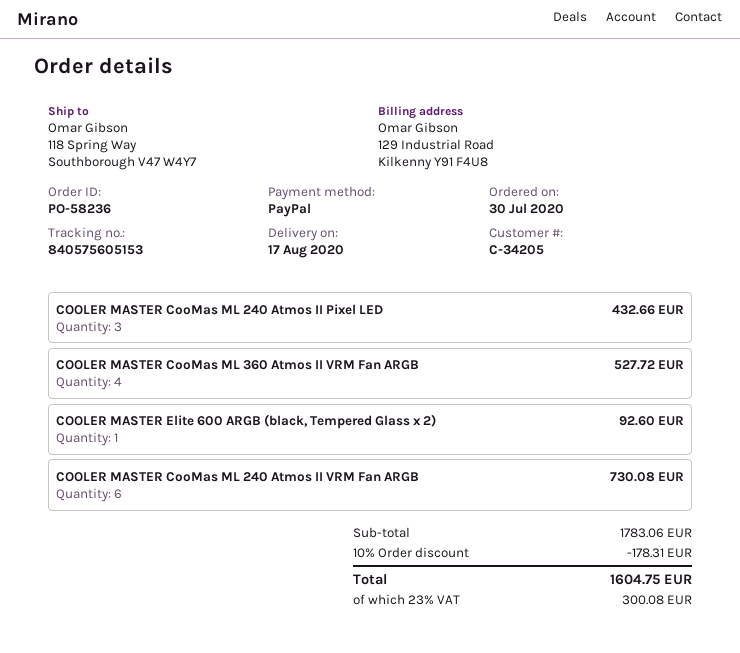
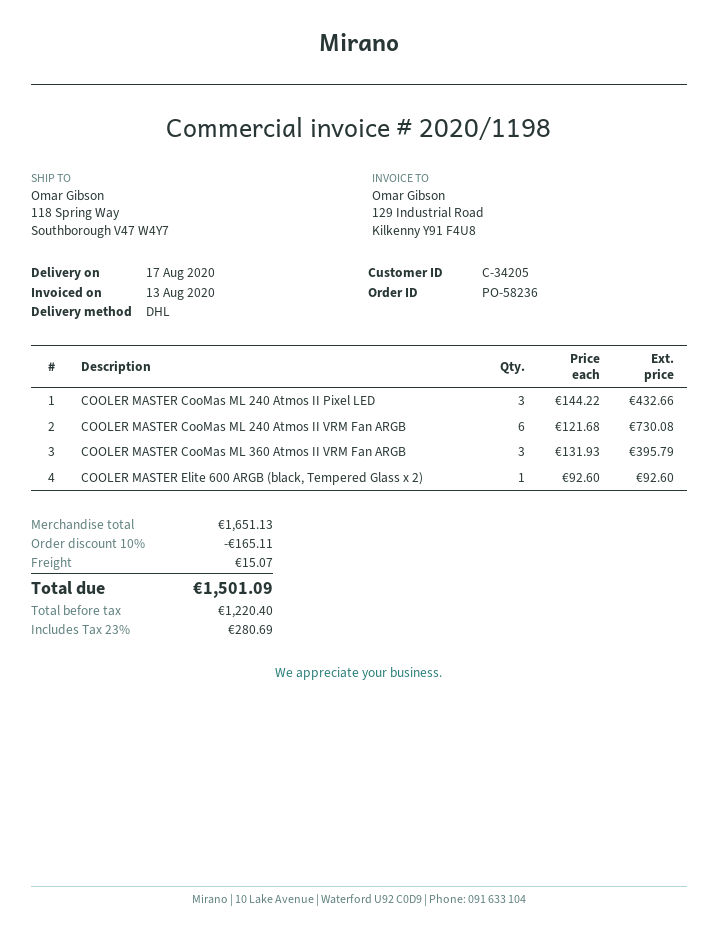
COOLER MASTER CooMas ML 360 Atmos II VRM Fan ARGB: 4 for 527.72 -> 3 for 395.79
subtotal: 1783.06 -> 1651.13
discount: 10% = 178.31 -> 10% = 165.11
shipping: none -> 15.07
tax: 23% = 300.08 -> 23% = 280.69
total: 1604.75 -> 1501.09

